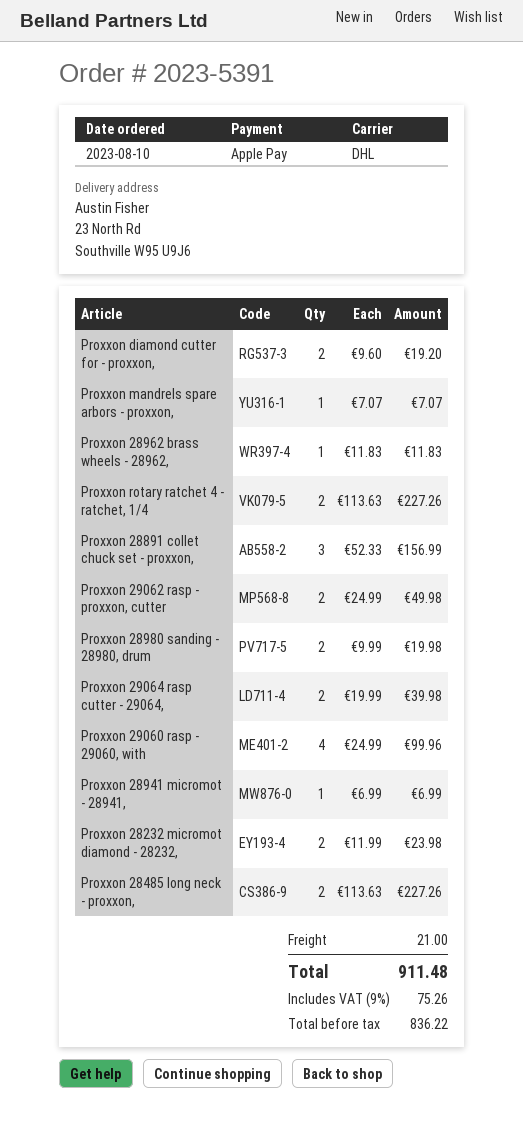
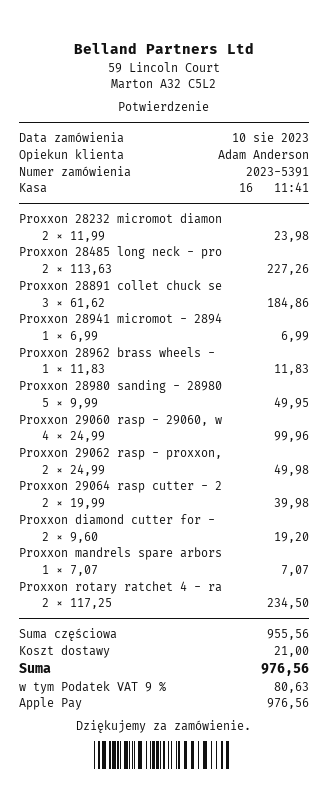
Proxxon rotary ratchet 4 - ratchet, 1/4: 2 x 113.63 = 227.26 -> 2 x 117.25 = 234.50
Proxxon 28891 collet chuck set - proxxon,: 3 x 52.33 = 156.99 -> 3 x 61.62 = 184.86
Proxxon 28980 sanding - 28980, drum: 2 x 9.99 = 19.98 -> 5 x 9.99 = 49.95
tax: 9% = 75.26 -> 9% = 80.63
total: 911.48 -> 976.56

